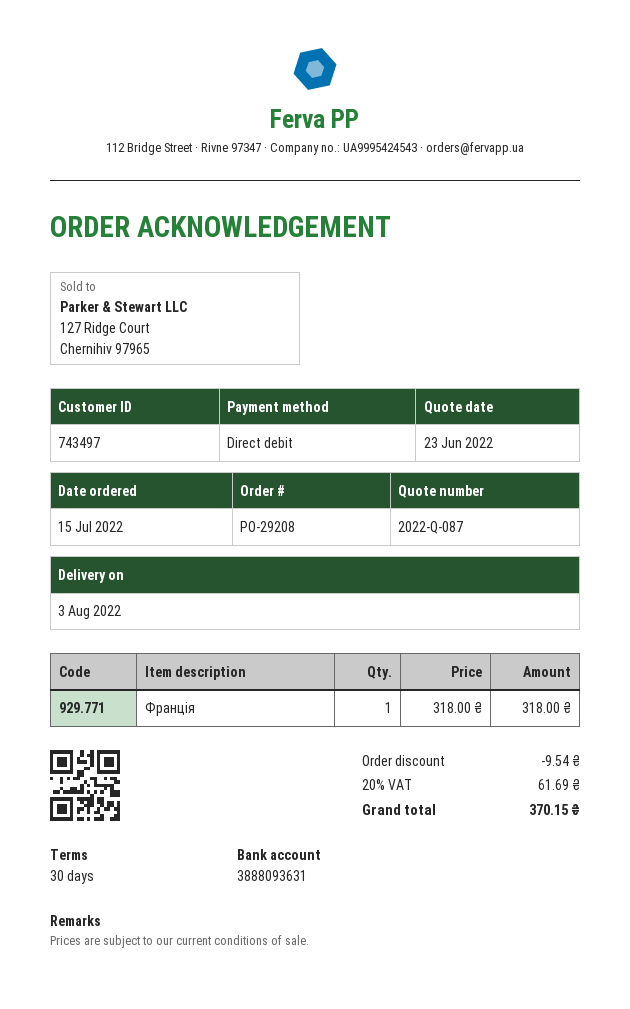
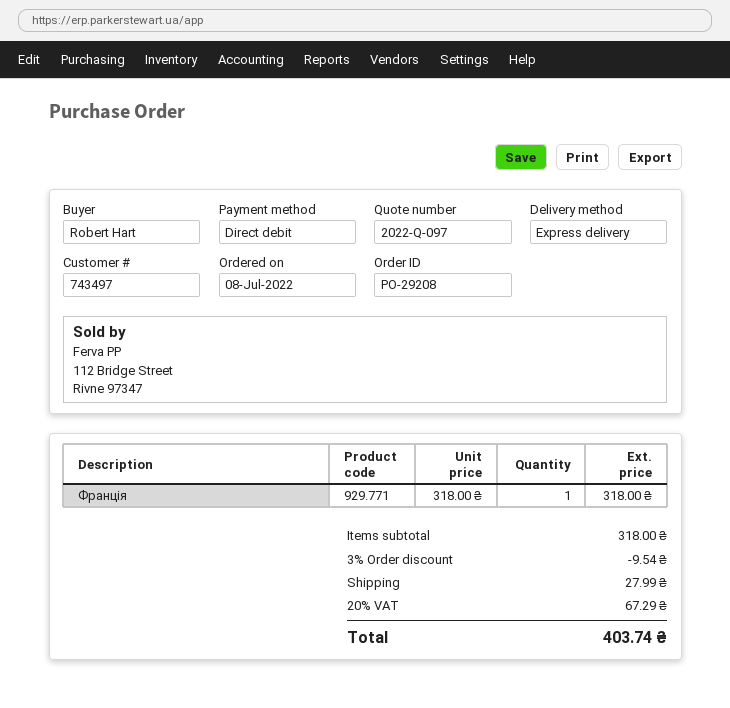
quote number: 2022-Q-087 -> 2022-Q-097
order date: 2022-07-15 -> 2022-07-08
shipping: none -> 27.99
tax: 20% = 61.69 -> 20% = 67.29
total: 370.15 -> 403.74

